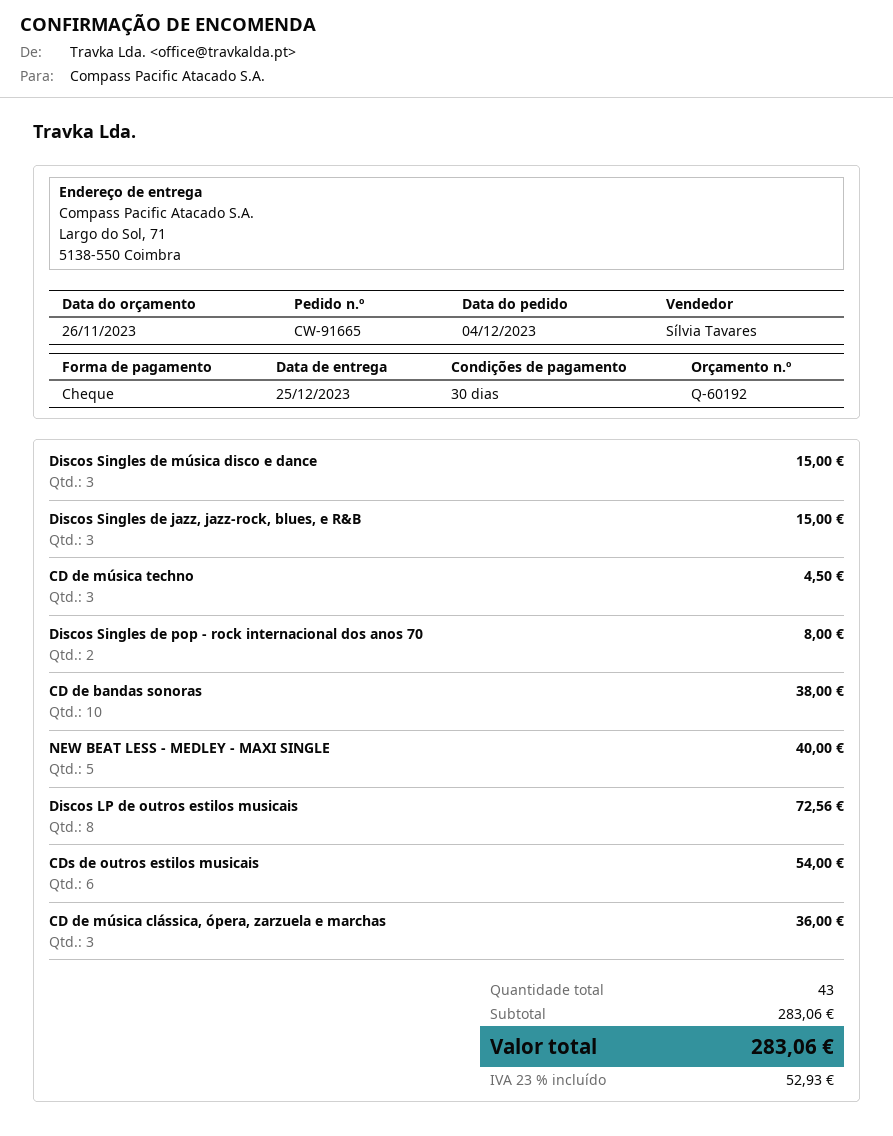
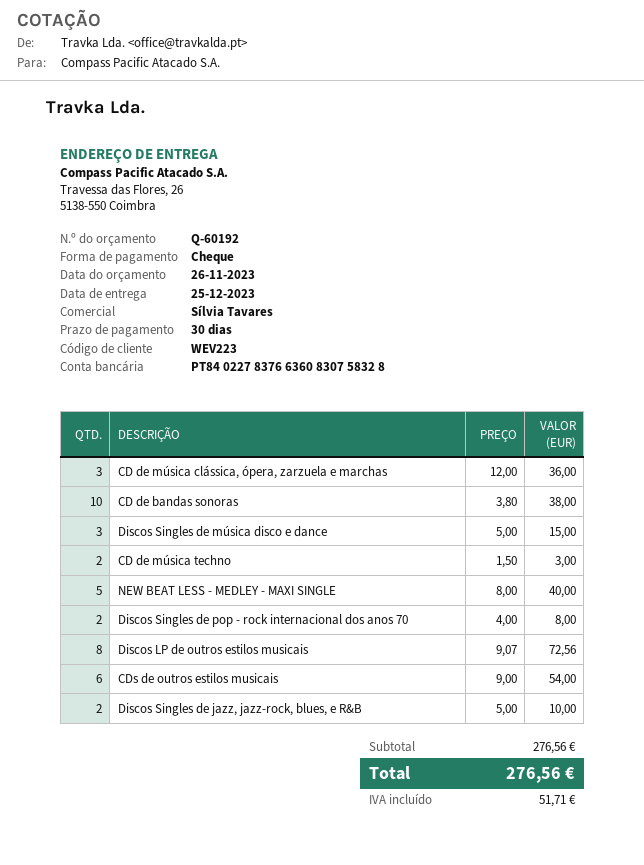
ship to: Largo do Sol, 71, 5138-550 Coimbra -> Travessa das Flores, 26, 5138-550 Coimbra
Discos Singles de jazz, jazz-rock, blues, e R&B: 3 for 15.00 -> 2 for 10.00
CD de música techno: 3 for 4.50 -> 2 for 3.00
subtotal: 283.06 -> 276.56
tax: 52.93 -> 51.71
total: 283.06 -> 276.56

